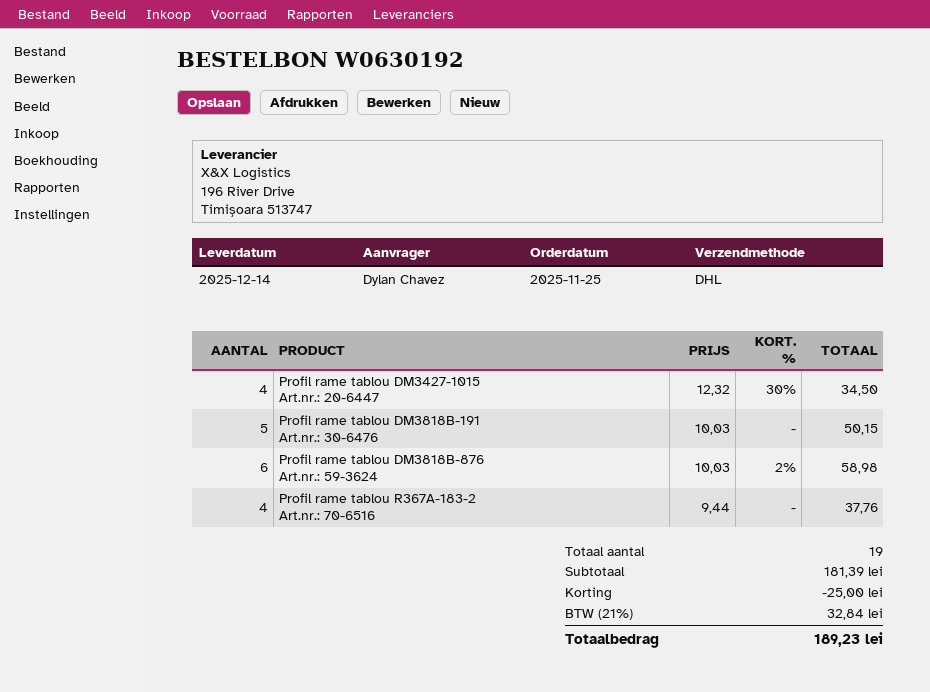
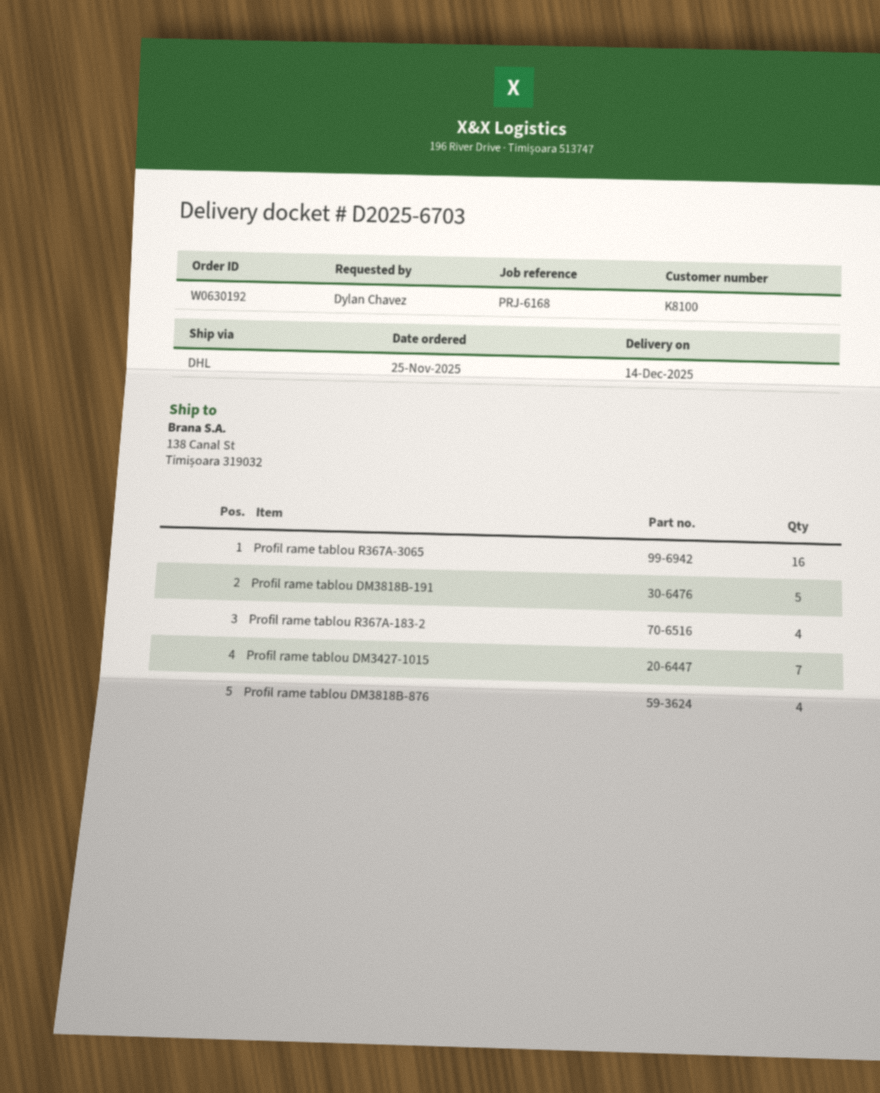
Profil rame tablou DM3427-1015: 4 -> 7
Profil rame tablou DM3818B-876: 6 -> 4
Profil rame tablou R367A-3065: none -> 16

